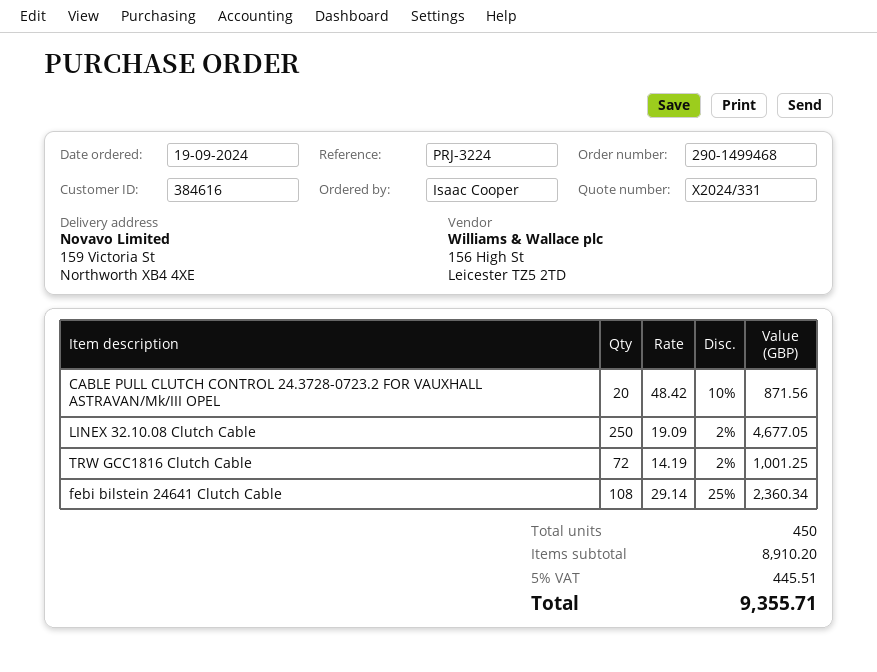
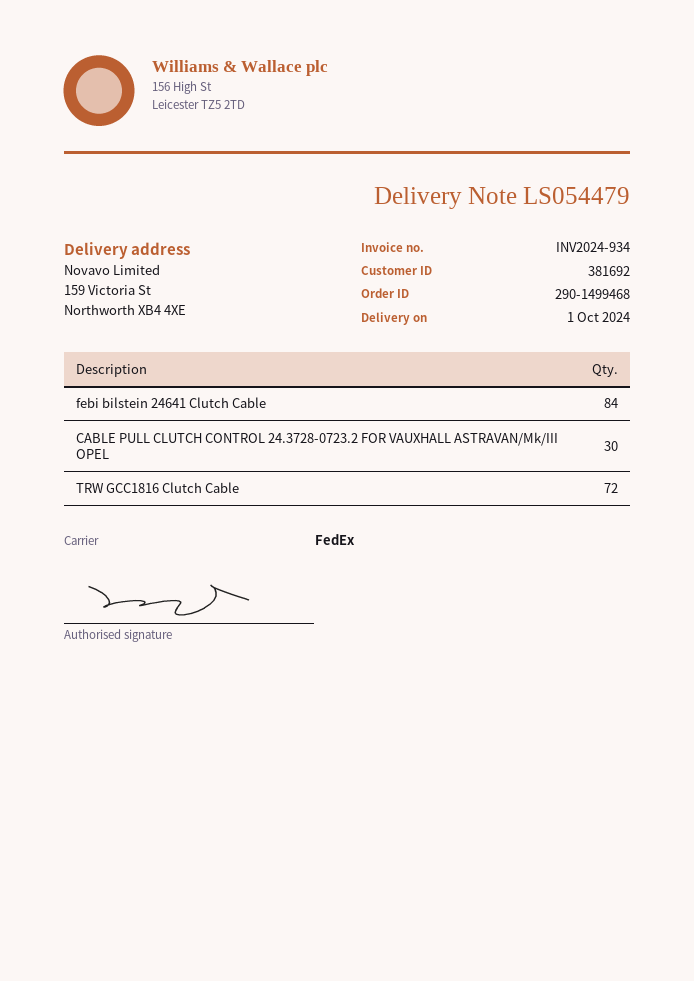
customer number: 384616 -> 381692
CABLE PULL CLUTCH CONTROL 24.3728-0723.2 FOR VAUXHALL ASTRAVAN/Mk/III OPEL: 20 -> 30
LINEX 32.10.08 Clutch Cable: 250 -> none
febi bilstein 24641 Clutch Cable: 108 -> 84

